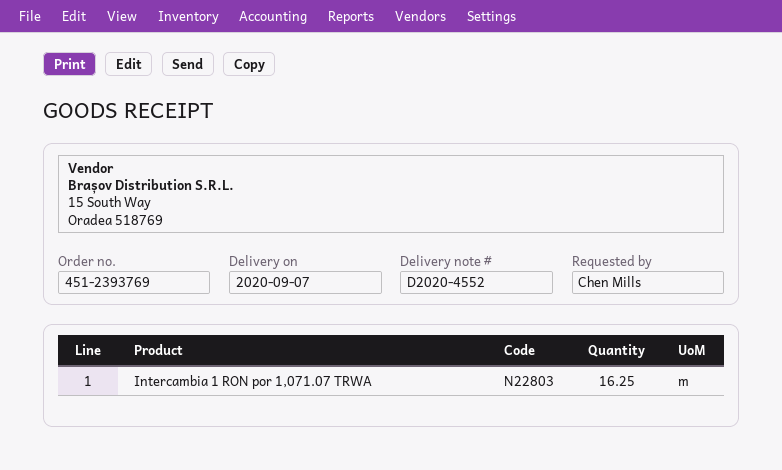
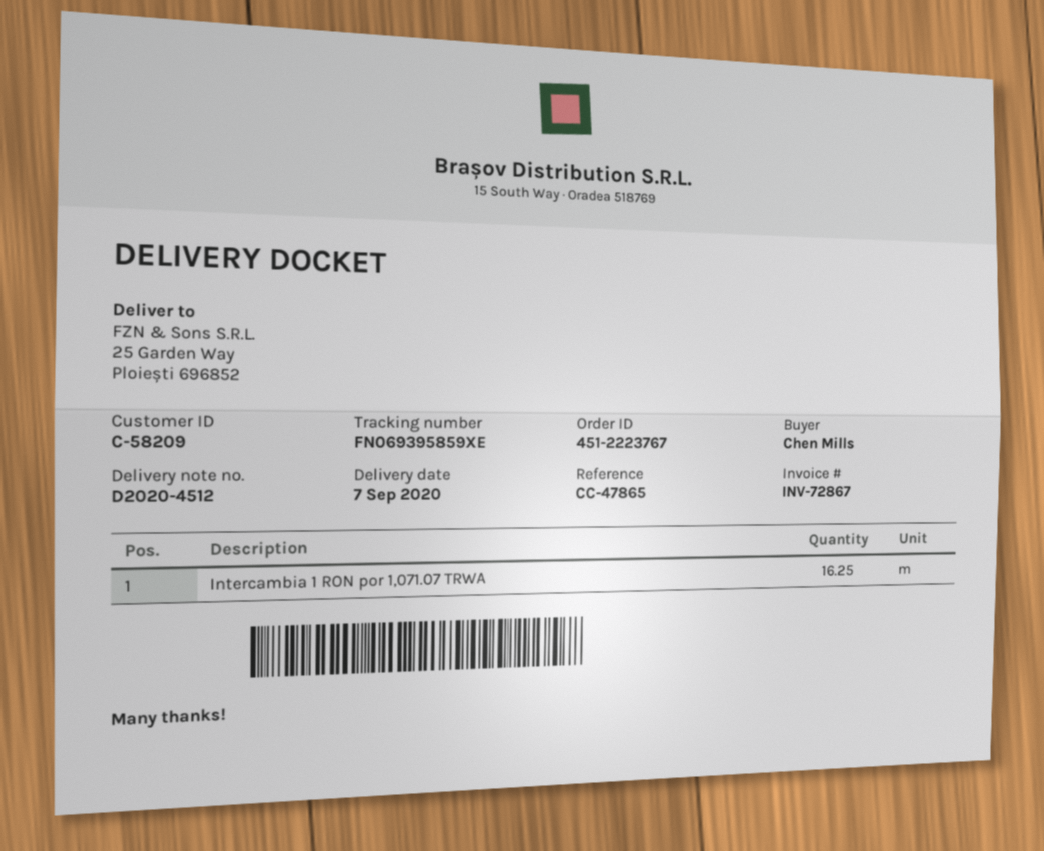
order number: 451-2393769 -> 451-2223767
delivery note number: D2020-4552 -> D2020-4512

